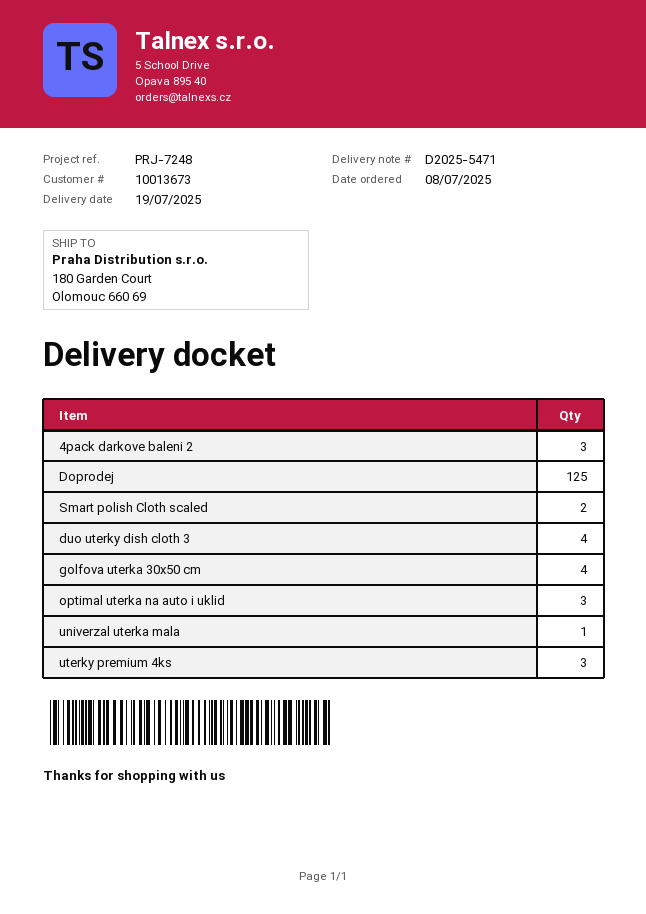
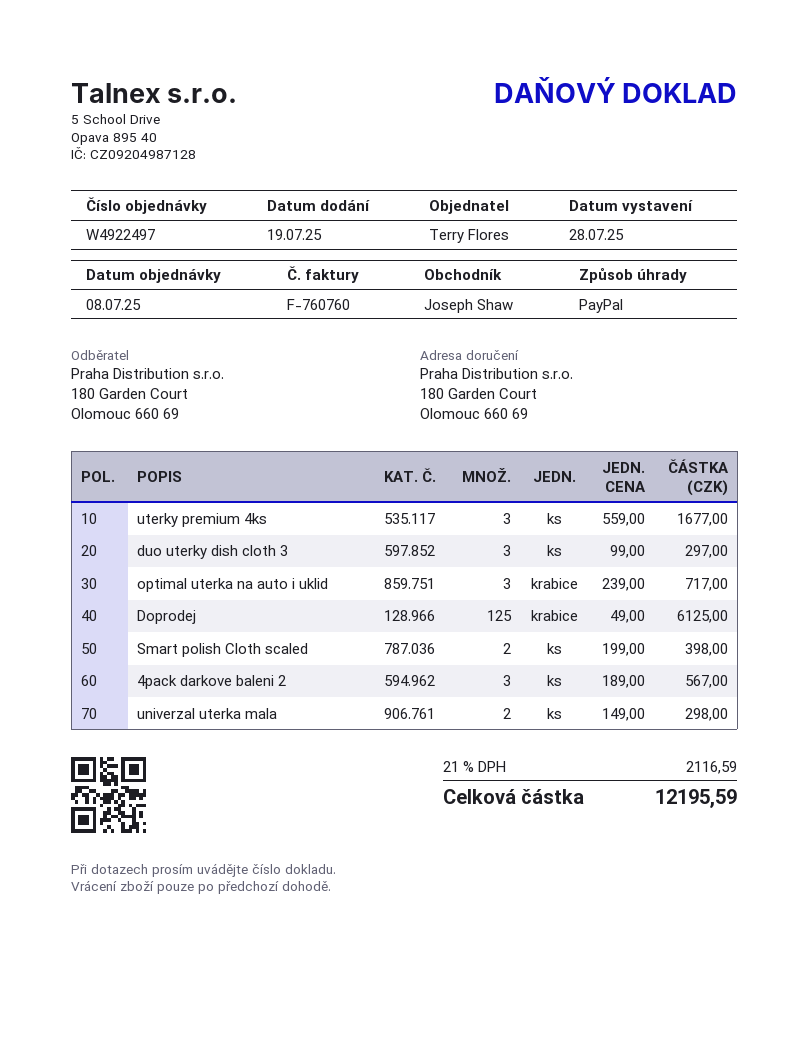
duo uterky dish cloth 3: 4 -> 3
golfova uterka 30x50 cm: 4 -> none
univerzal uterka mala: 1 -> 2

